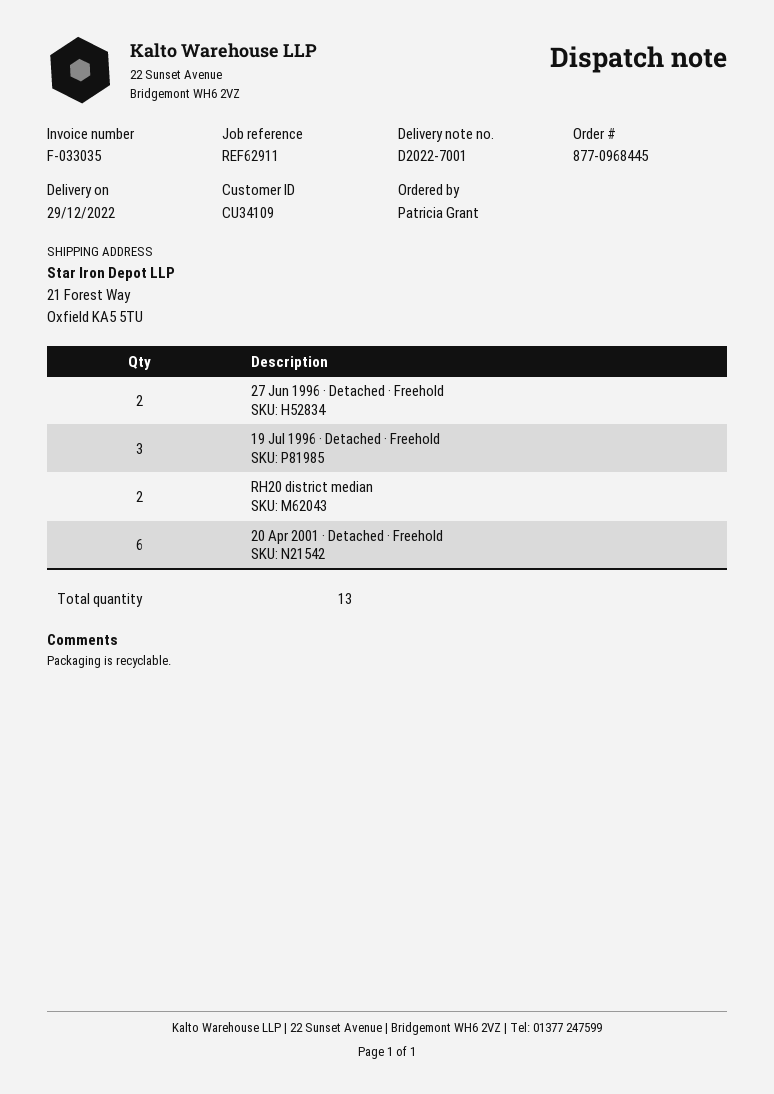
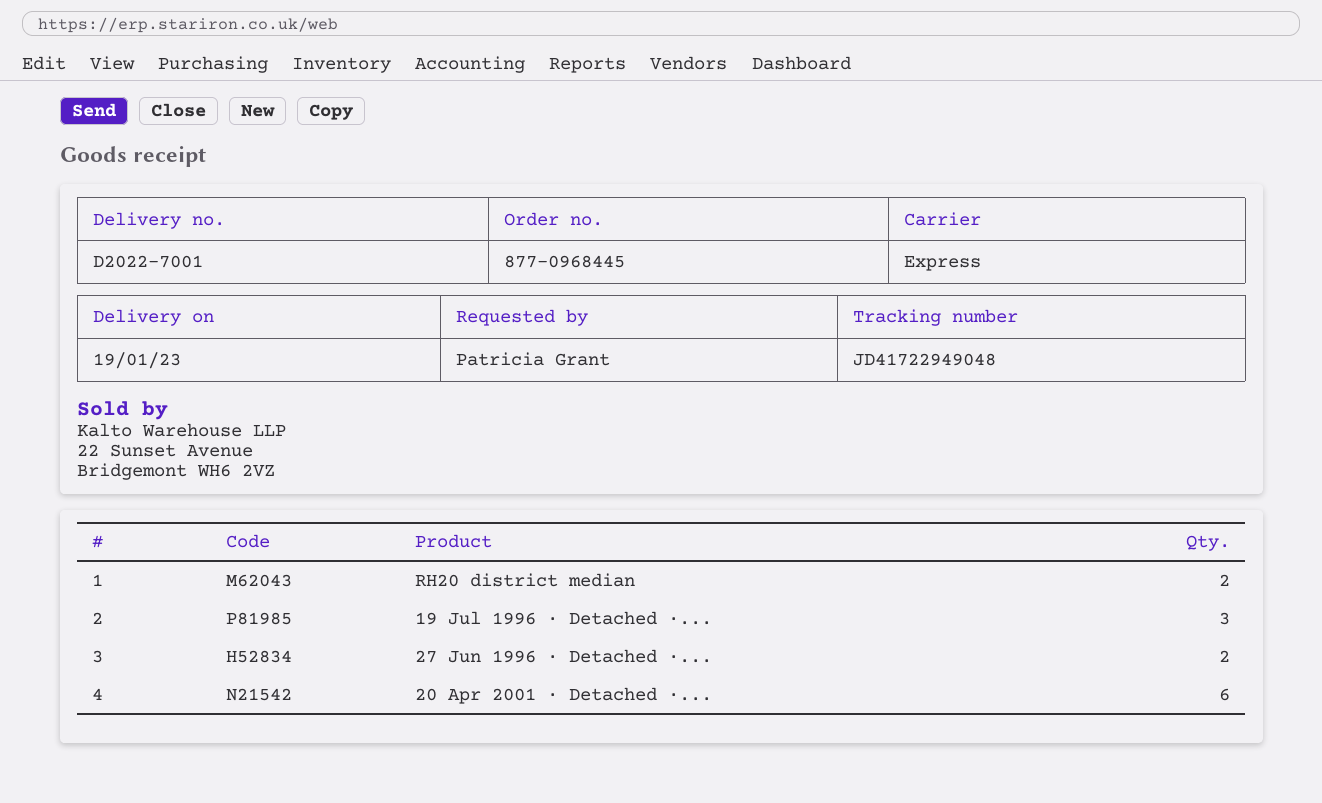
delivery date: 2022-12-29 -> 2023-01-19

